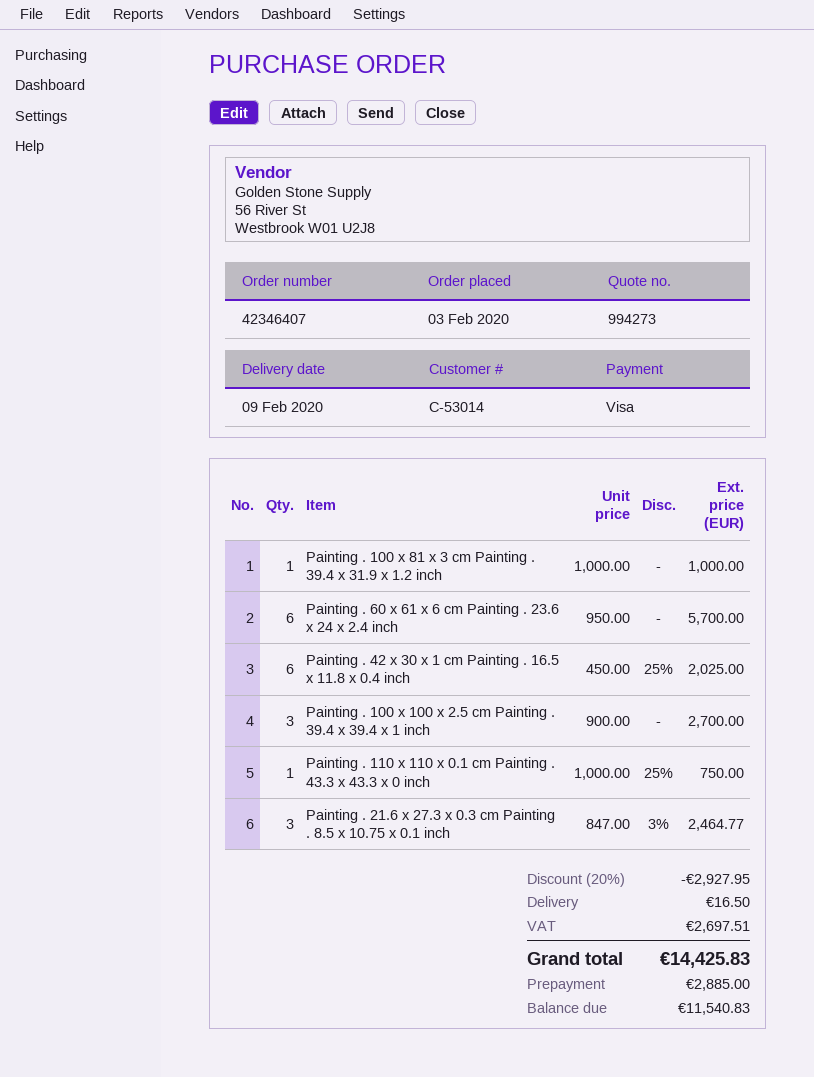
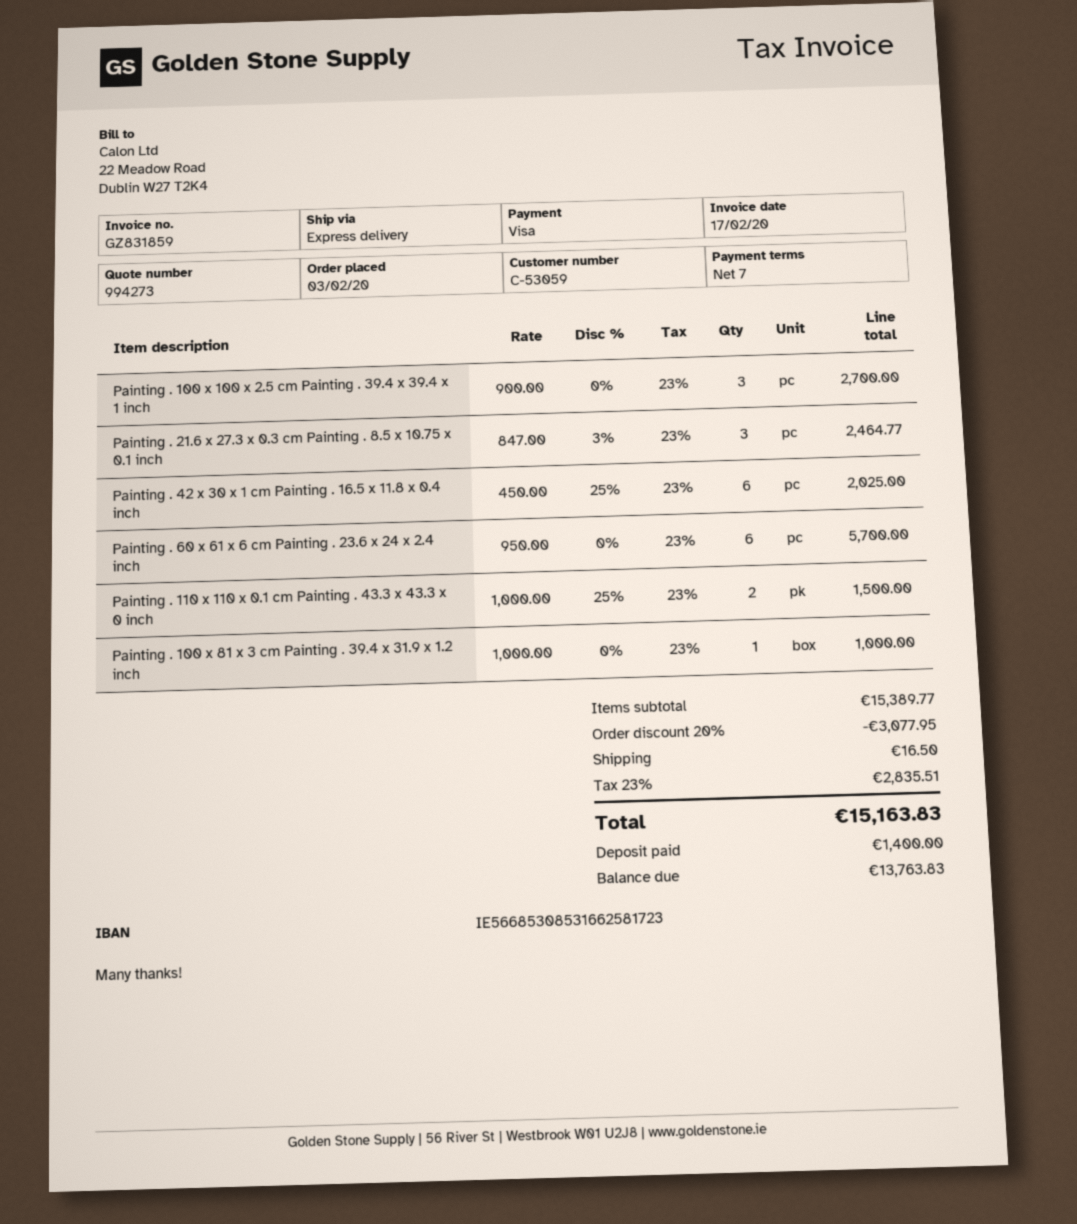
customer number: C-53014 -> C-53059
Painting . 110 x 110 x 0.1 cm Painting . 43.3 x 43.3 x 0 inch: 1 x 1000.00 - 25% = 750.00 -> 2 x 1000.00 - 25% = 1500.00
discount: 20% = 2927.95 -> 20% = 3077.95
tax: 2697.51 -> 2835.51
total: 14425.83 -> 15163.83
deposit: 2885.00 -> 1400.00
balance: 11540.83 -> 13763.83

